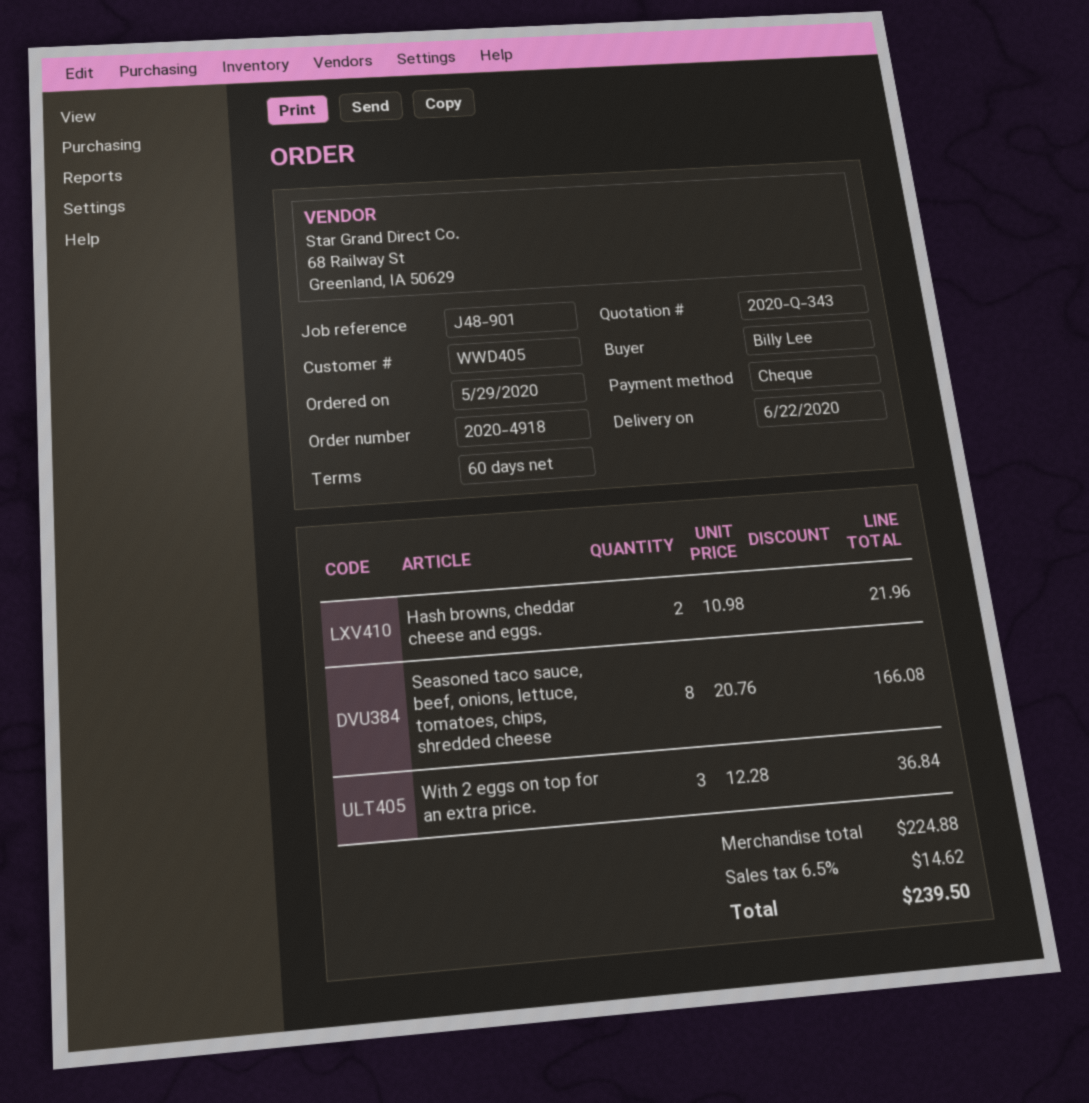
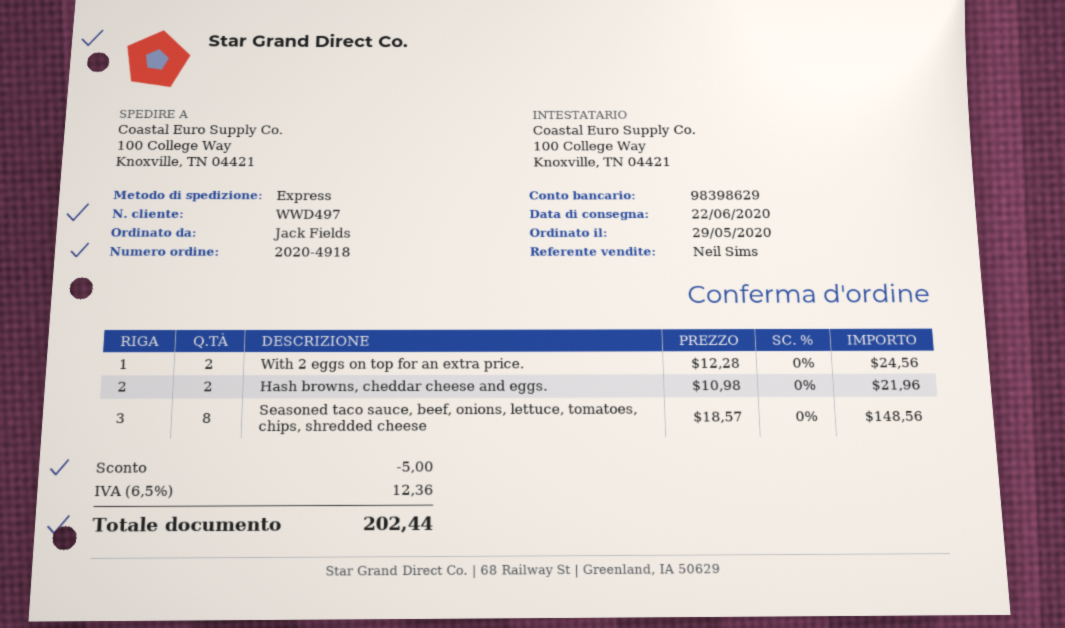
customer number: WWD405 -> WWD497
ordered by: Billy Lee -> Jack Fields
Seasoned taco sauce, beef, onions, lettuce, tomatoes, chips, shredded cheese: 8 x 20.76 = 166.08 -> 8 x 18.57 = 148.56
With 2 eggs on top for an extra price.: 3 x 12.28 = 36.84 -> 2 x 12.28 = 24.56
discount: none -> 5.00
tax: 6.5% = 14.62 -> 6.5% = 12.36
total: 239.50 -> 202.44

